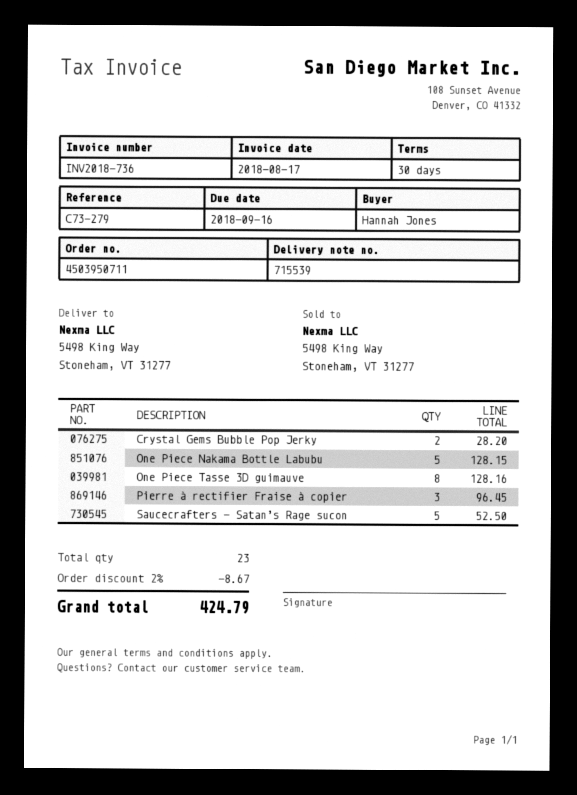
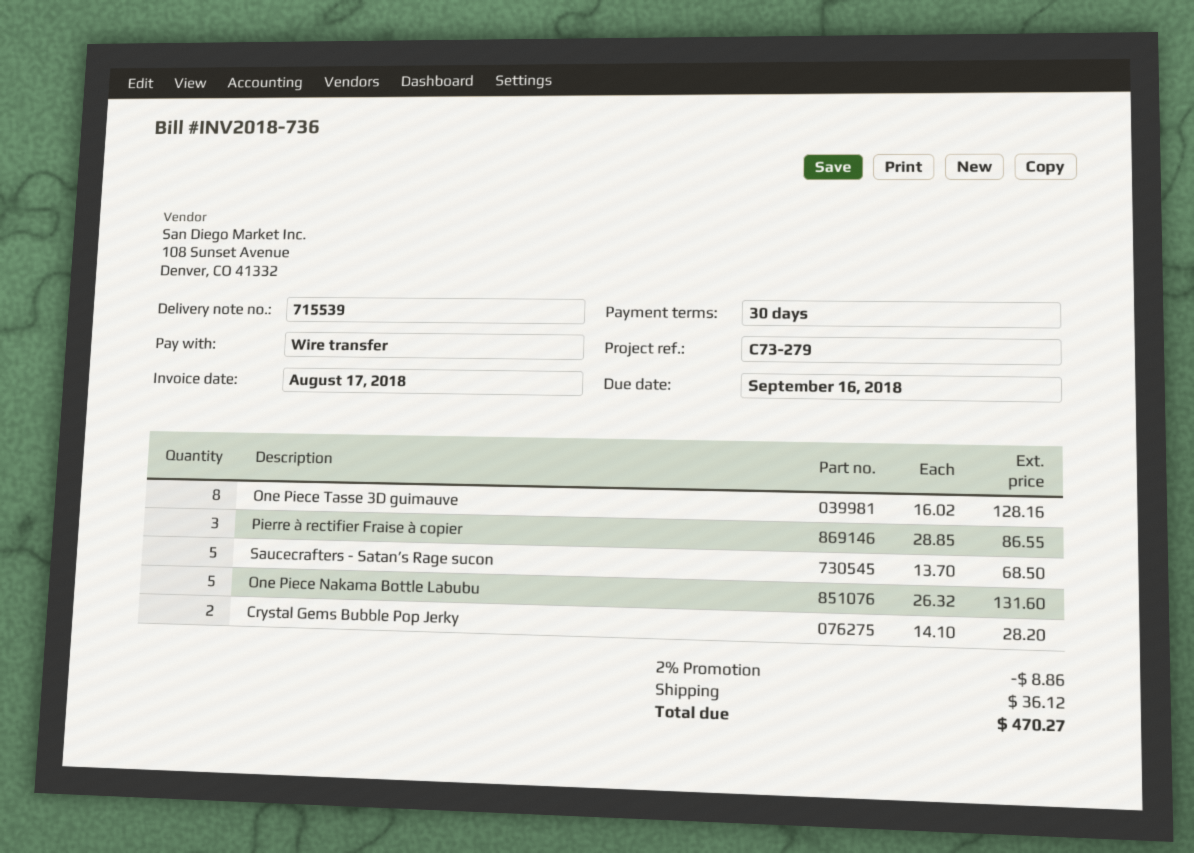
One Piece Nakama Bottle Labubu: 5 for 128.15 -> 5 for 131.60
Pierre à rectifier Fraise à copier: 3 for 96.45 -> 3 for 86.55
Saucecrafters - Satan’s Rage sucon: 5 for 52.50 -> 5 for 68.50
discount: 2% = 8.67 -> 2% = 8.86
shipping: none -> 36.12
total: 424.79 -> 470.27

